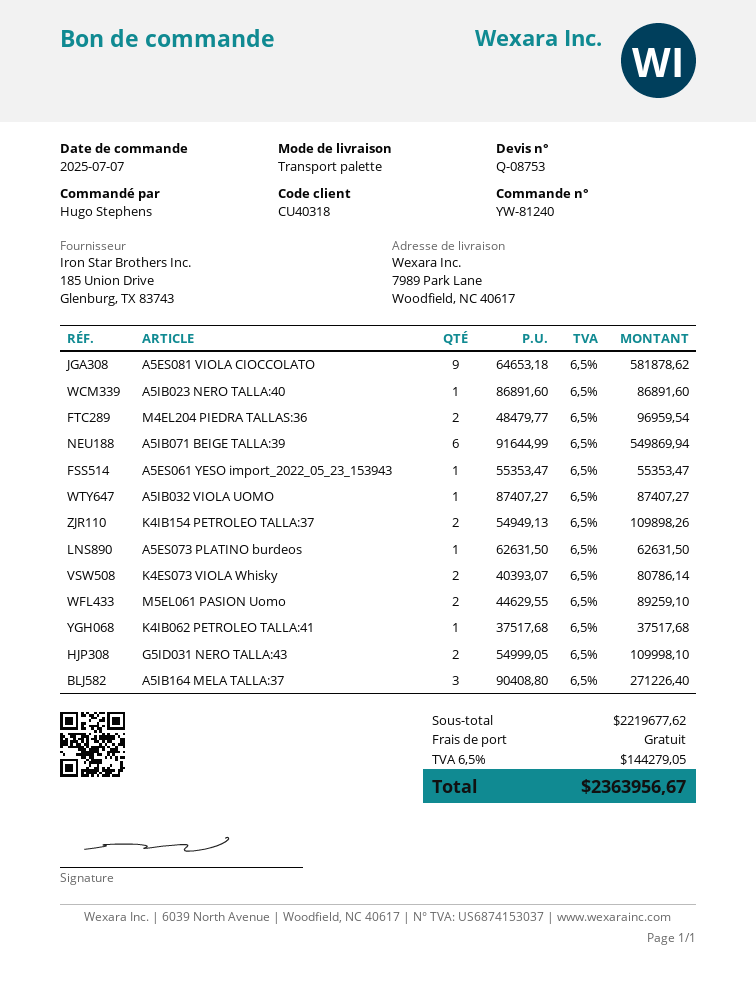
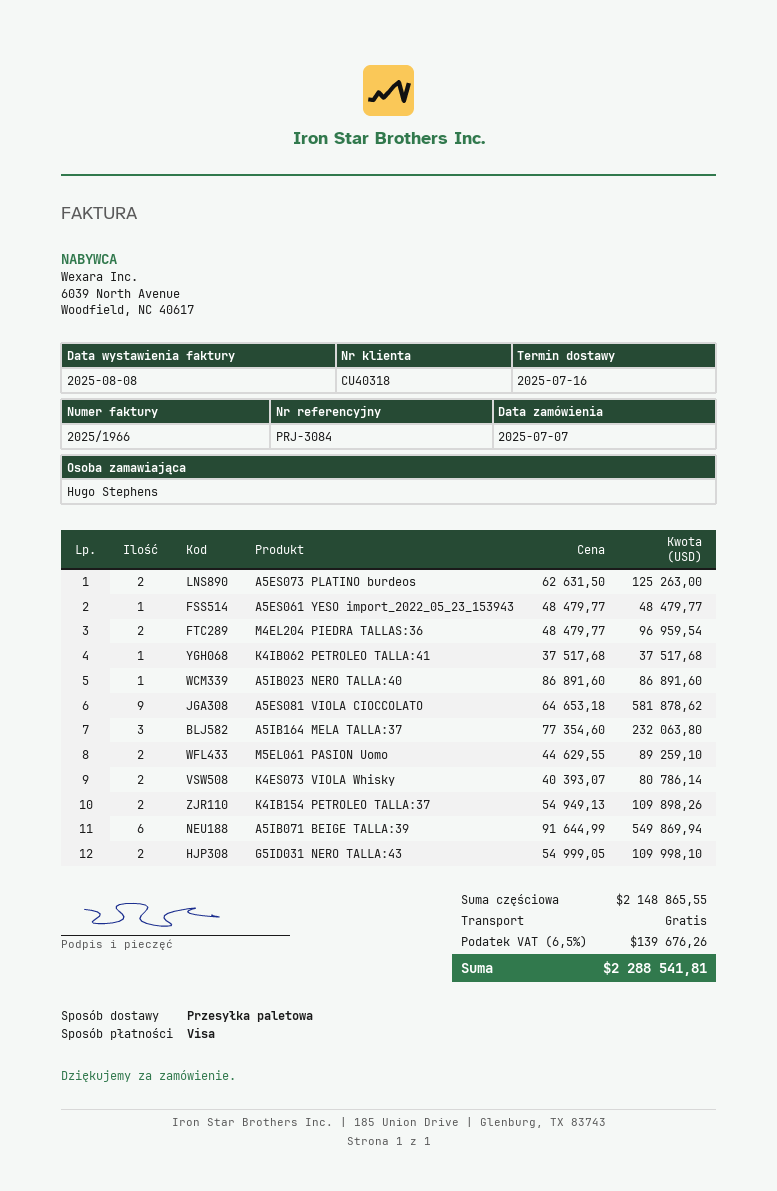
A5ES061 YESO import_2022_05_23_153943: 1 x 55353.47 = 55353.47 -> 1 x 48479.77 = 48479.77
A5IB032 VIOLA UOMO: 1 x 87407.27 = 87407.27 -> none
A5ES073 PLATINO burdeos: 1 x 62631.50 = 62631.50 -> 2 x 62631.50 = 125263.00
A5IB164 MELA TALLA:37: 3 x 90408.80 = 271226.40 -> 3 x 77354.60 = 232063.80
subtotal: 2219677.62 -> 2148865.55
tax: 6.5% = 144279.05 -> 6.5% = 139676.26
total: 2363956.67 -> 2288541.81

